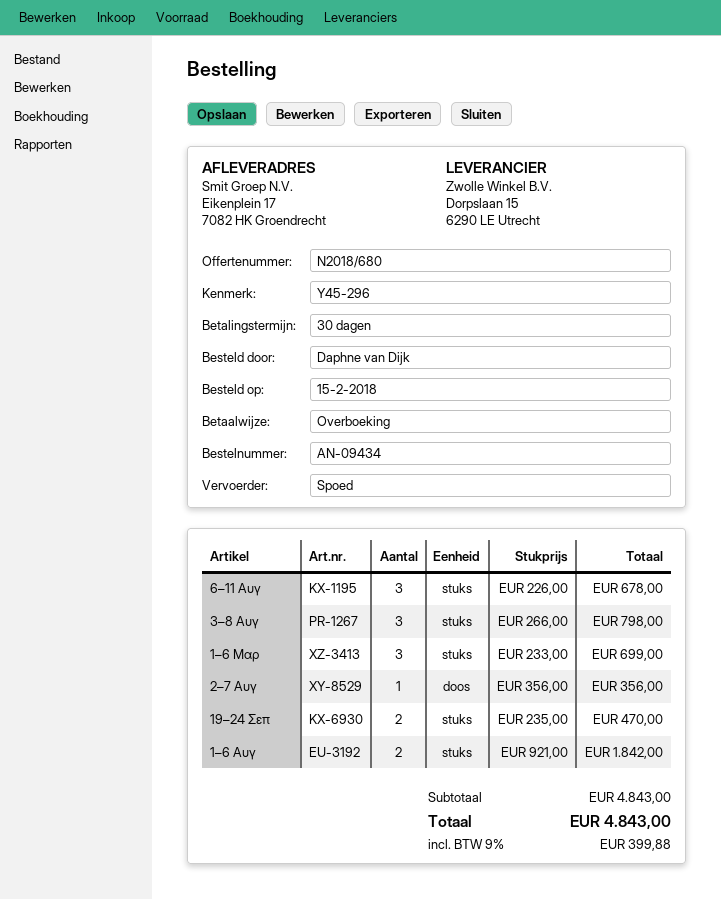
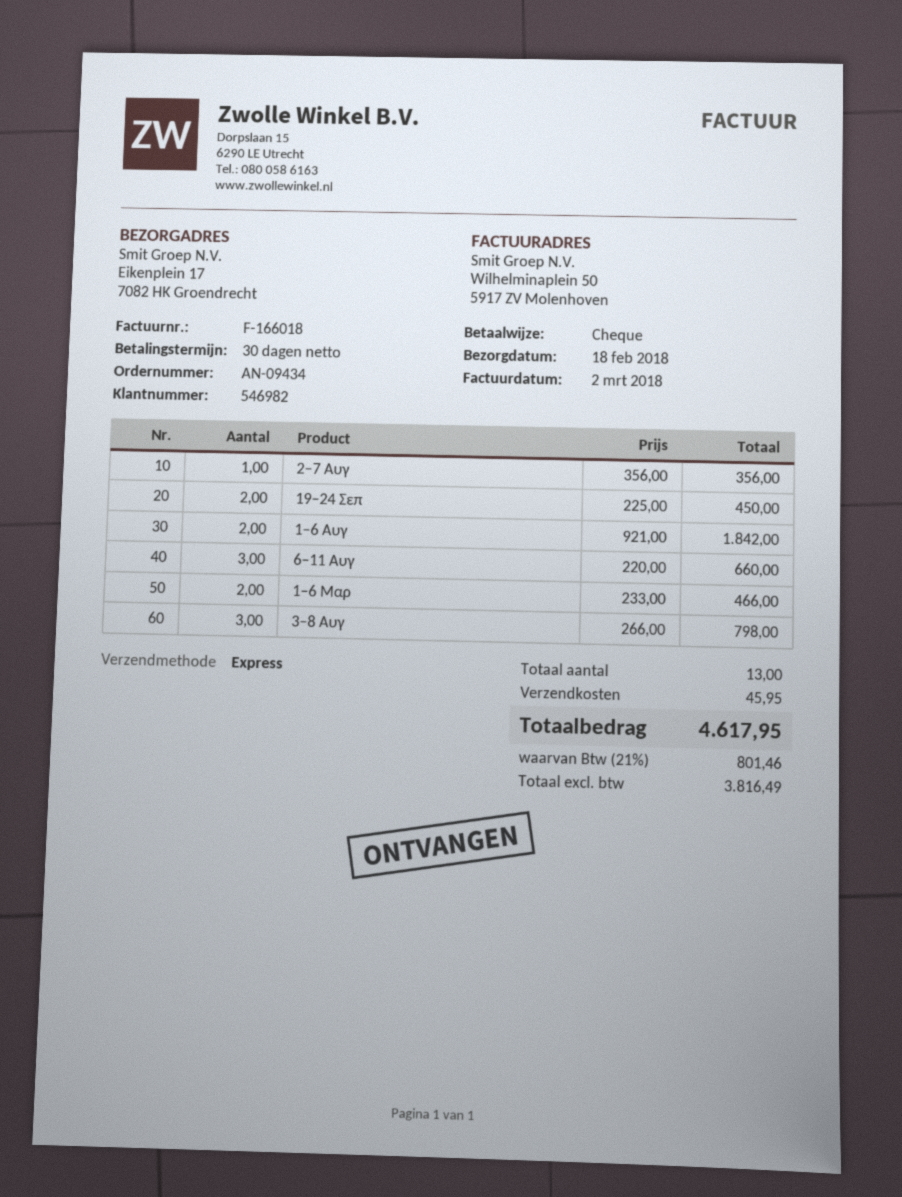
payment method: bank transfer -> cheque
6–11 Αυγ: 3 x 226.00 = 678.00 -> 3 x 220.00 = 660.00
1–6 Μαρ: 3 x 233.00 = 699.00 -> 2 x 233.00 = 466.00
19–24 Σεπ: 2 x 235.00 = 470.00 -> 2 x 225.00 = 450.00
shipping: none -> 45.95
tax: 9% = 399.88 -> 21% = 801.46
total: 4843.00 -> 4617.95

